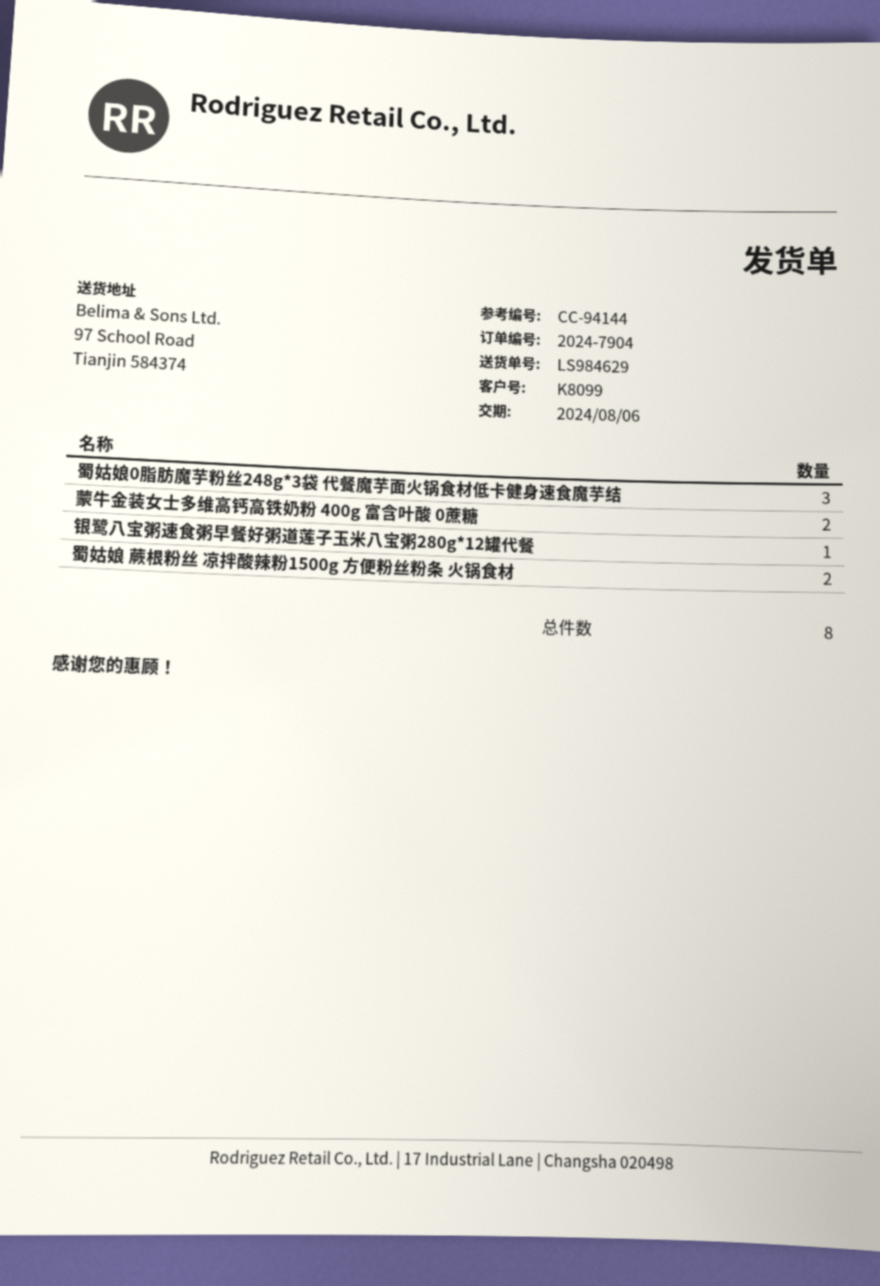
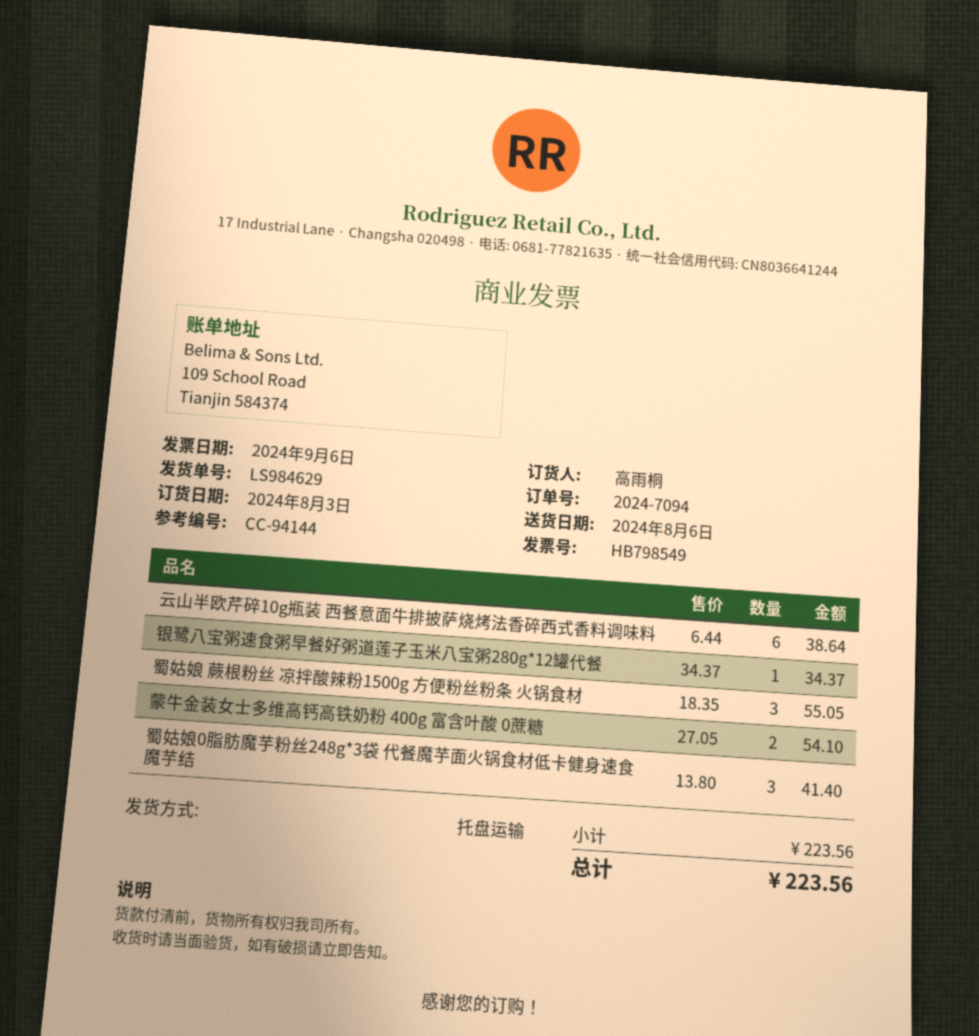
order number: 2024-7904 -> 2024-7094
蜀姑娘 蕨根粉丝 凉拌酸辣粉1500g 方便粉丝粉条 火锅食材: 2 -> 3
云山半欧芹碎10g瓶装 西餐意面牛排披萨烧烤法香碎西式香料调味料: none -> 6

